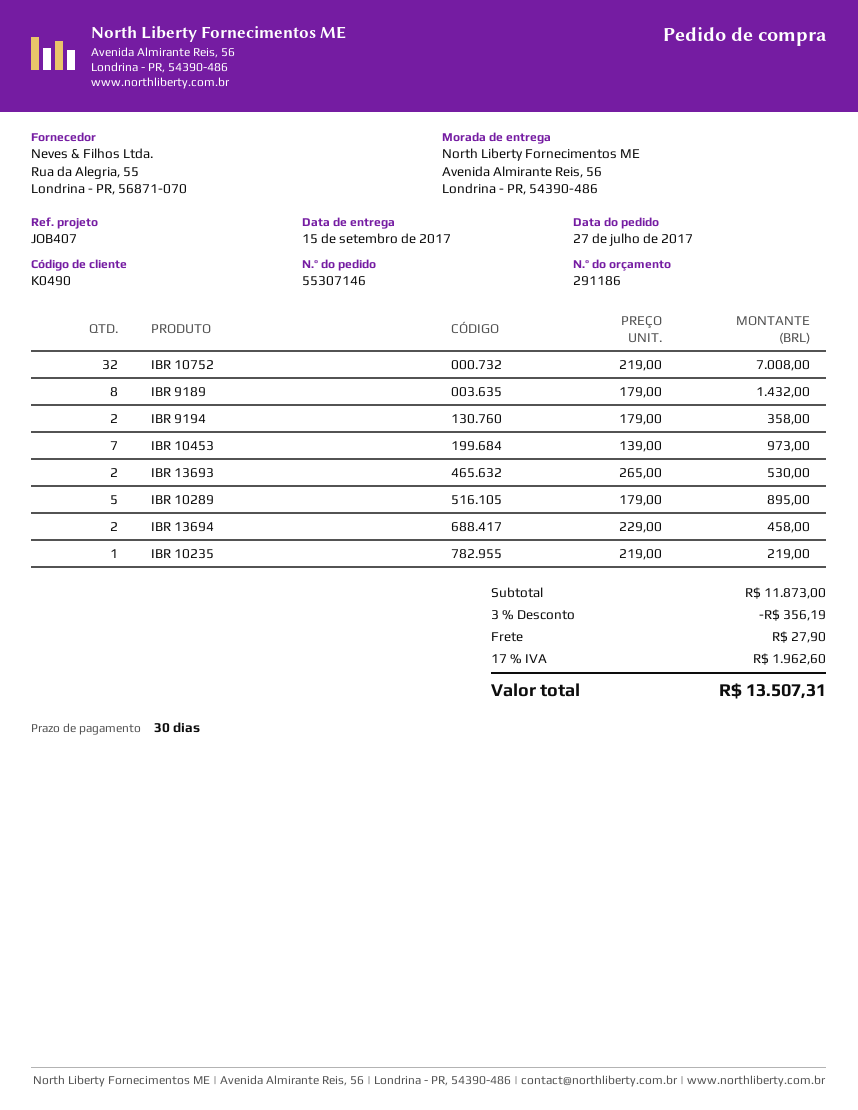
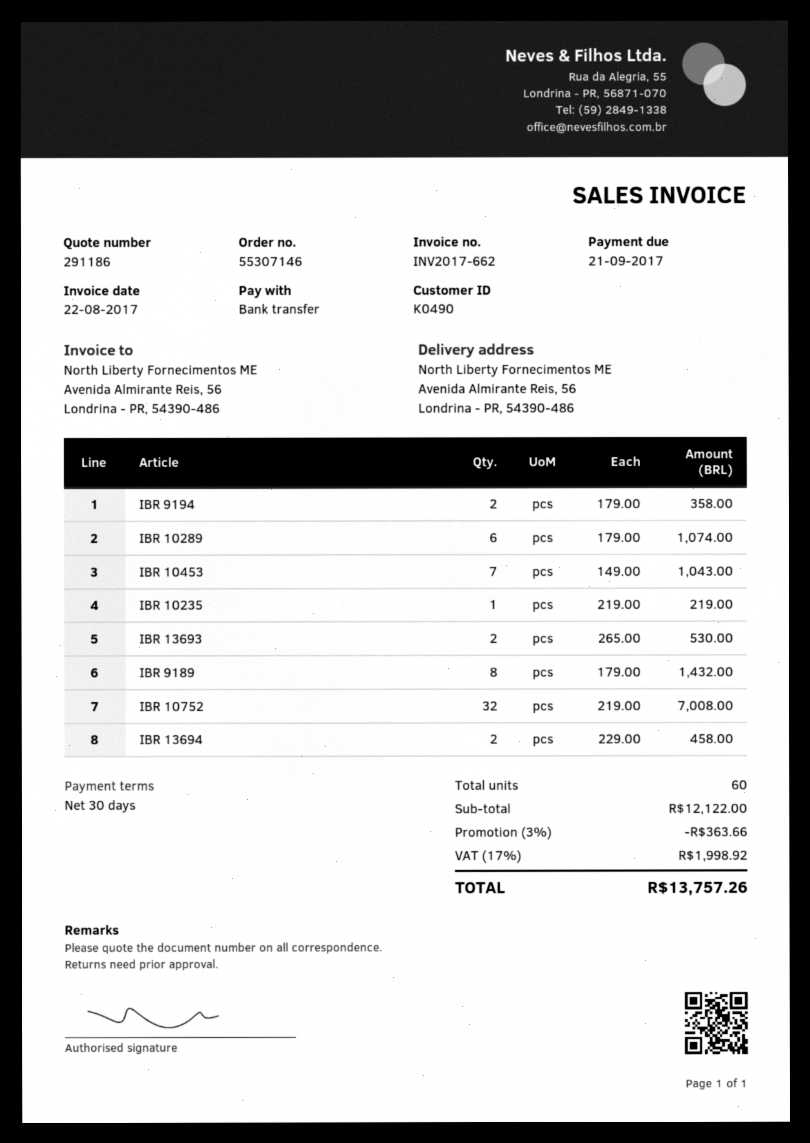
IBR 10453: 7 x 139.00 = 973.00 -> 7 x 149.00 = 1043.00
IBR 10289: 5 x 179.00 = 895.00 -> 6 x 179.00 = 1074.00
subtotal: 11873.00 -> 12122.00
discount: 3% = 356.19 -> 3% = 363.66
shipping: 27.90 -> none
tax: 17% = 1962.60 -> 17% = 1998.92
total: 13507.31 -> 13757.26

